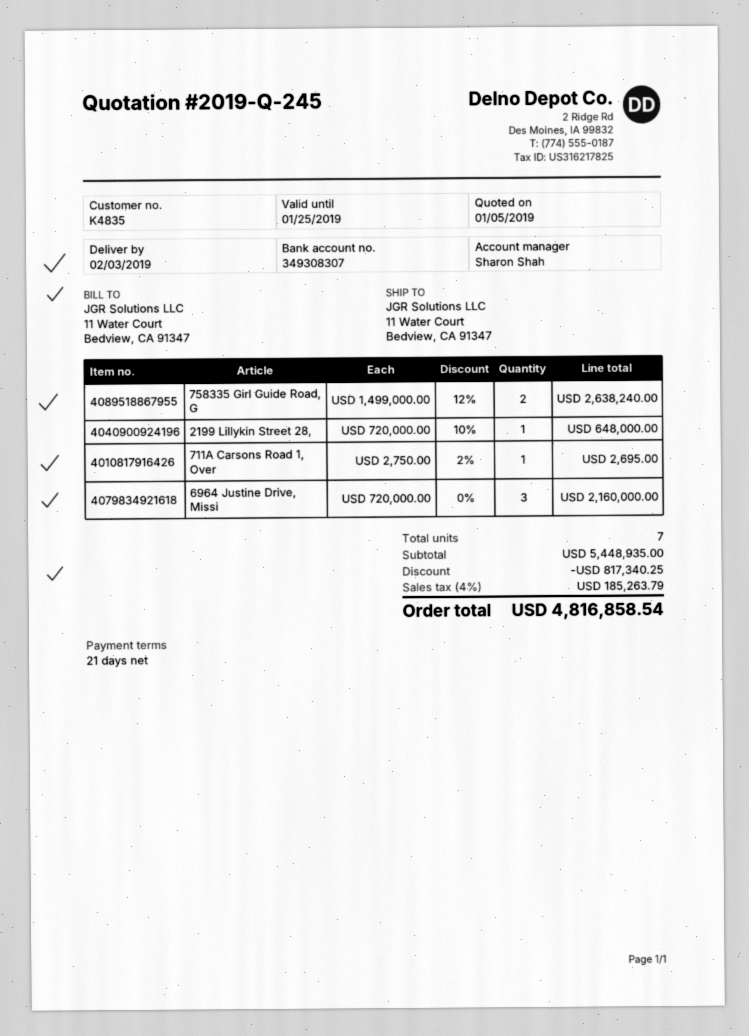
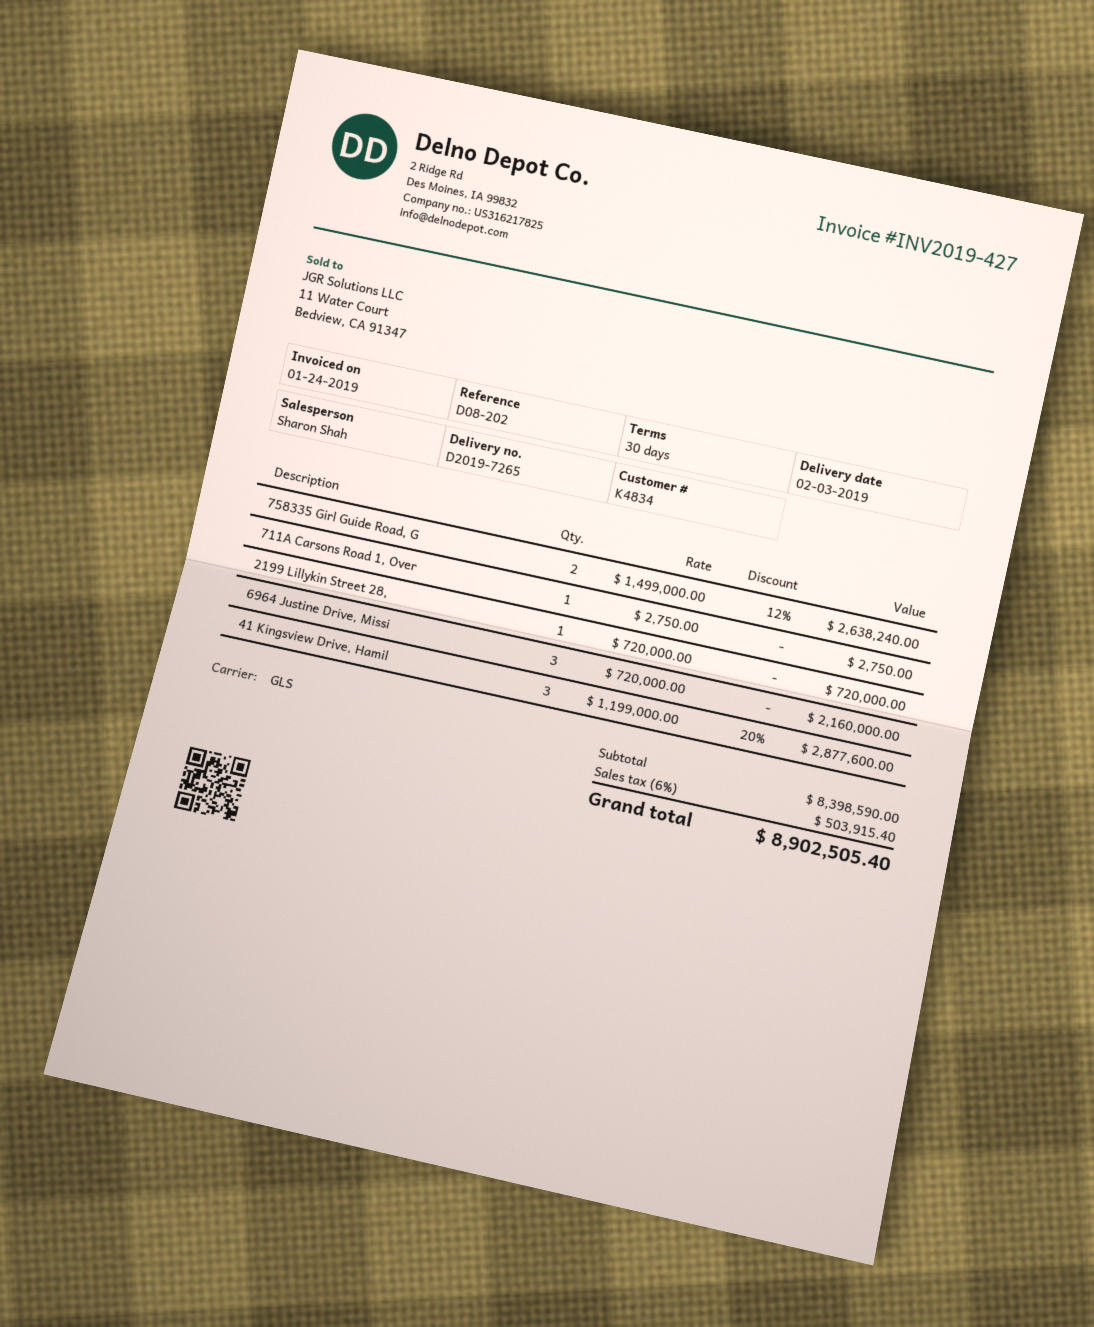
payment terms: 21 days -> 30 days
customer number: K4835 -> K4834
2199 Lillykin Street 28,: 1 x 720000.00 - 10% = 648000.00 -> 1 x 720000.00 = 720000.00
711A Carsons Road 1, Over: 1 x 2750.00 - 2% = 2695.00 -> 1 x 2750.00 = 2750.00
41 Kingsview Drive, Hamil: none -> 3 x 1199000.00 - 20% = 2877600.00
subtotal: 5448935.00 -> 8398590.00
discount: 817340.25 -> none
tax: 4% = 185263.79 -> 6% = 503915.40
total: 4816858.54 -> 8902505.40

